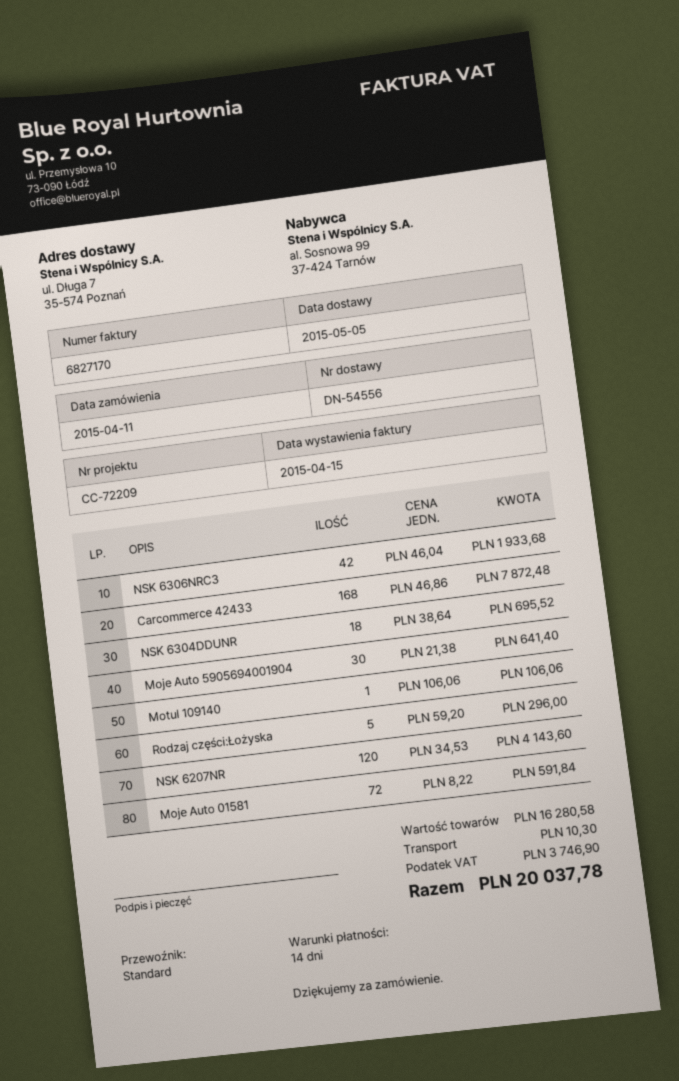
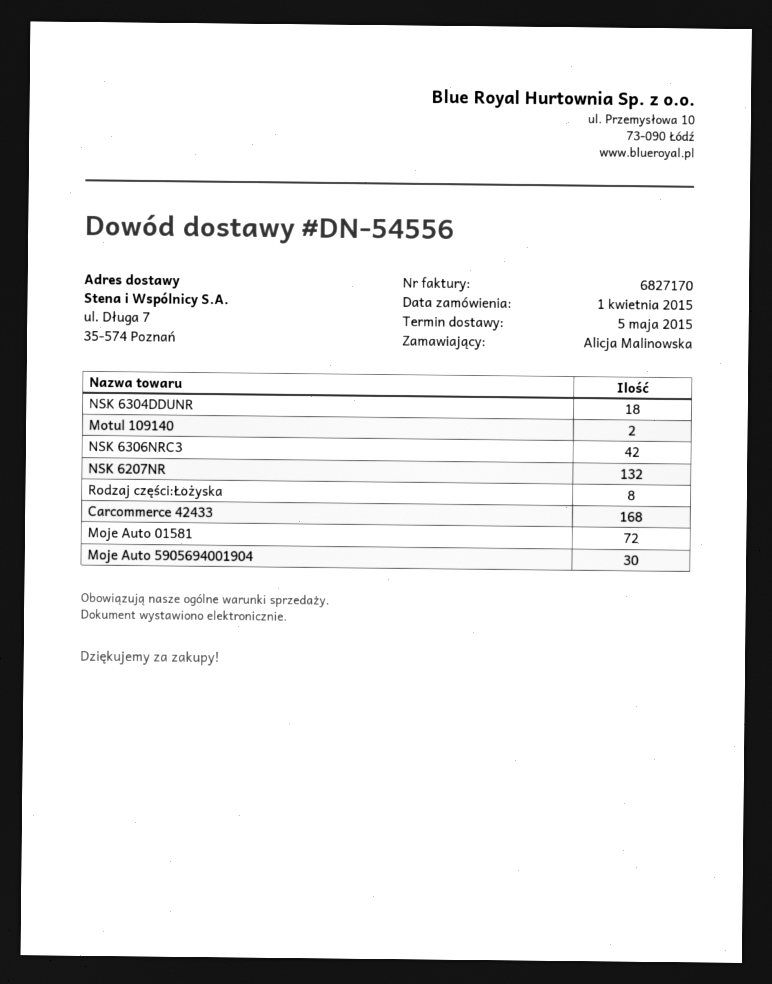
order date: 2015-04-11 -> 2015-04-01
Motul 109140: 1 -> 2
Rodzaj części:Łożyska: 5 -> 8
NSK 6207NR: 120 -> 132

